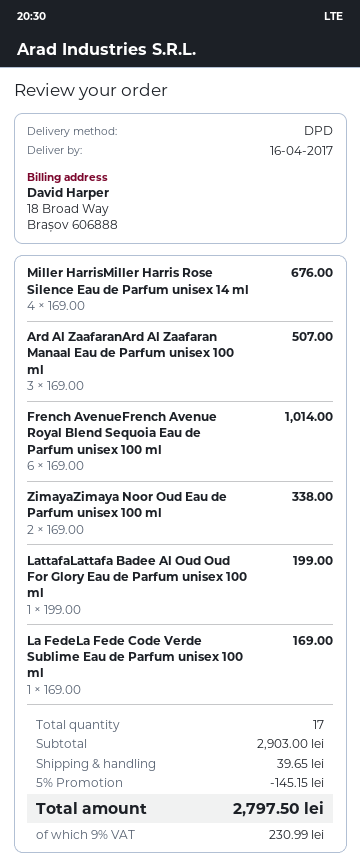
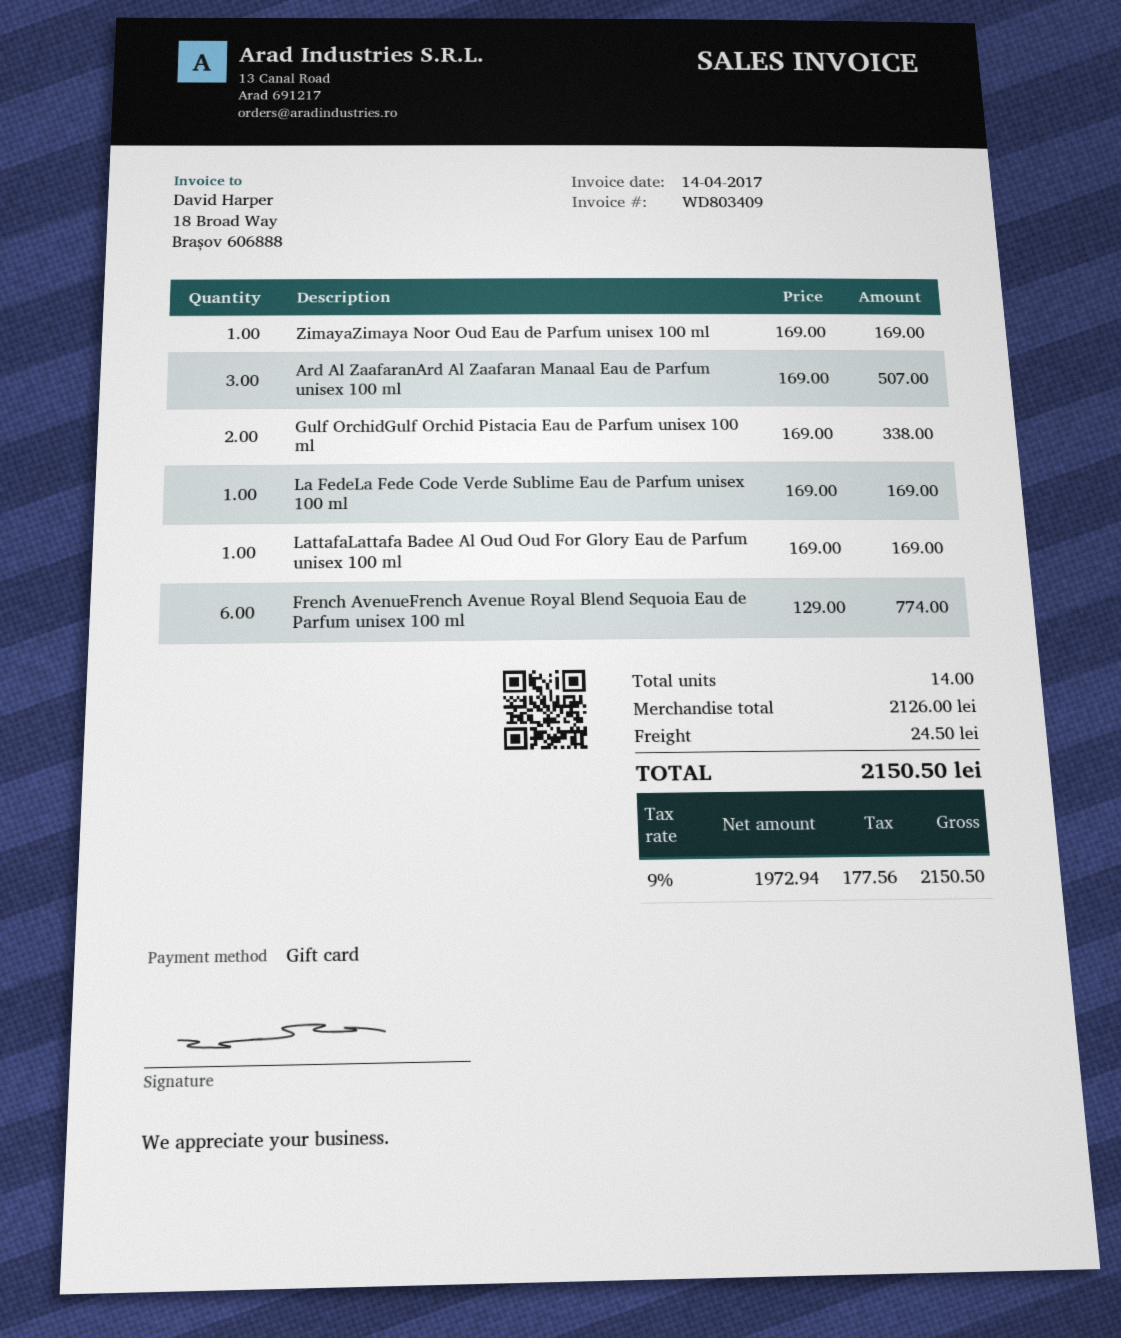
Miller HarrisMiller Harris Rose Silence Eau de Parfum unisex 14 ml: 4 x 169.00 = 676.00 -> none
French AvenueFrench Avenue Royal Blend Sequoia Eau de Parfum unisex 100 ml: 6 x 169.00 = 1014.00 -> 6 x 129.00 = 774.00
ZimayaZimaya Noor Oud Eau de Parfum unisex 100 ml: 2 x 169.00 = 338.00 -> 1 x 169.00 = 169.00
LattafaLattafa Badee Al Oud Oud For Glory Eau de Parfum unisex 100 ml: 1 x 199.00 = 199.00 -> 1 x 169.00 = 169.00
Gulf OrchidGulf Orchid Pistacia Eau de Parfum unisex 100 ml: none -> 2 x 169.00 = 338.00
total quantity: 17 -> 14
subtotal: 2903.00 -> 2126.00
discount: 5% = 145.15 -> none
shipping: 39.65 -> 24.50
tax: 9% = 230.99 -> 9% = 177.56
total: 2797.50 -> 2150.50

